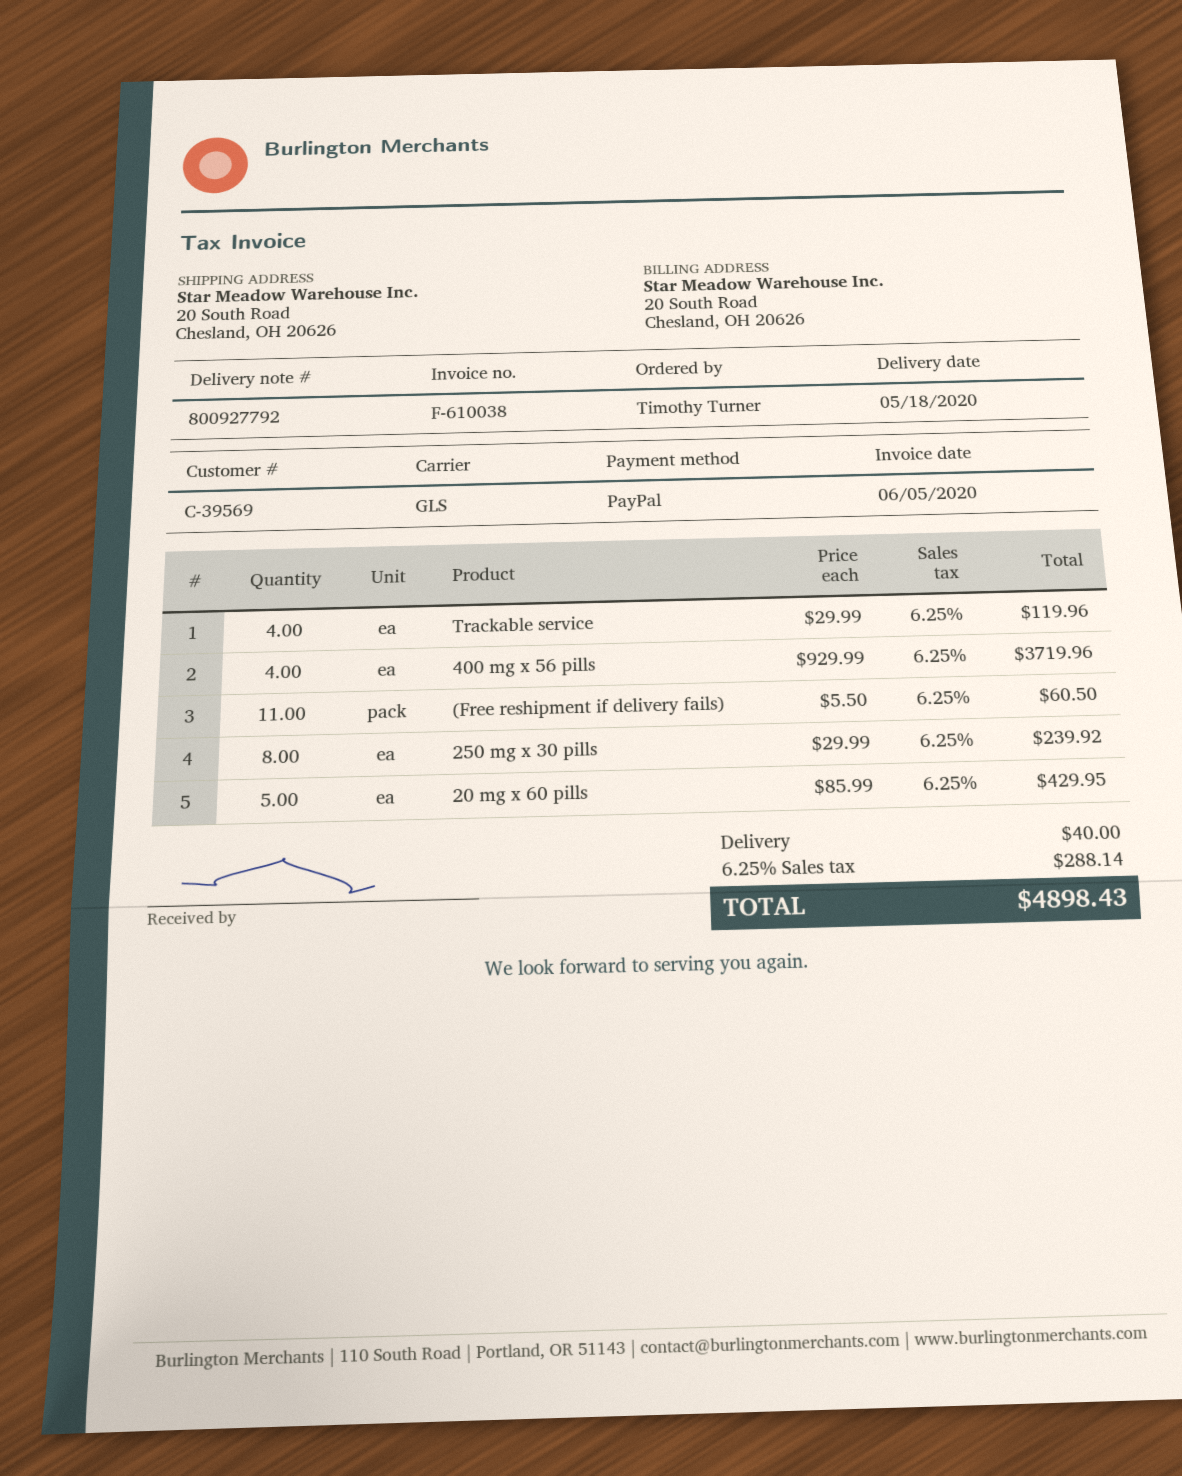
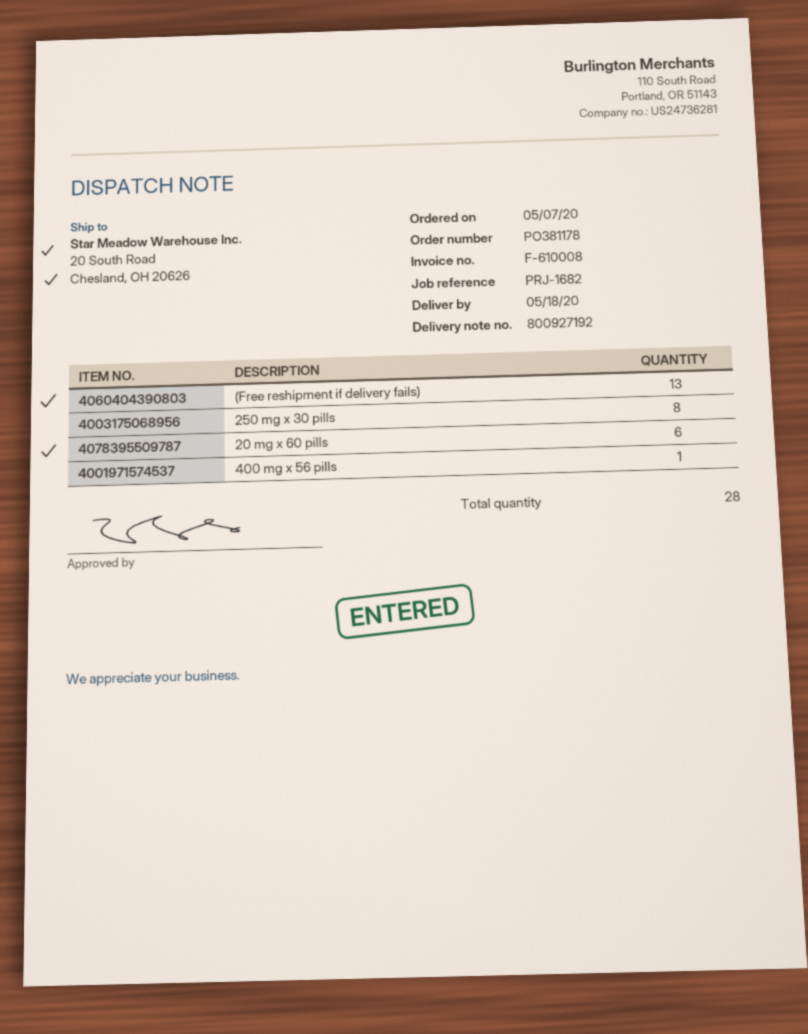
delivery note number: 800927792 -> 800927192
invoice number: F-610038 -> F-610008
Trackable service: 4 -> none
400 mg x 56 pills: 4 -> 1
(Free reshipment if delivery fails): 11 -> 13
20 mg x 60 pills: 5 -> 6

